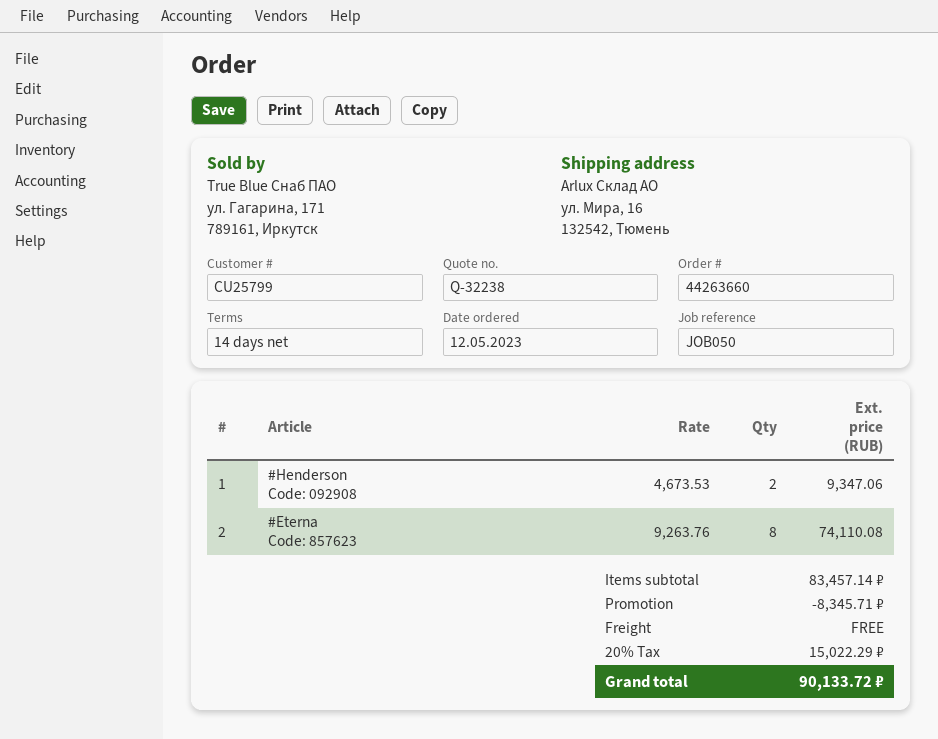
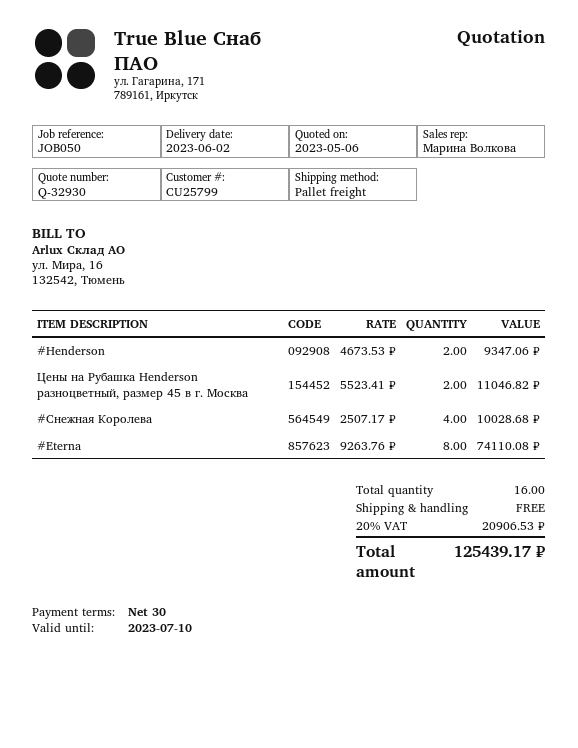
quote number: Q-32238 -> Q-32930
payment terms: 14 days -> 30 days
Цены на Рубашка Henderson разноцветный, размер 45 в г. Москва: none -> 2 x 5523.41 = 11046.82
#Снежная Королева: none -> 4 x 2507.17 = 10028.68
discount: 8345.71 -> none
tax: 20% = 15022.29 -> 20% = 20906.53
total: 90133.72 -> 125439.17

